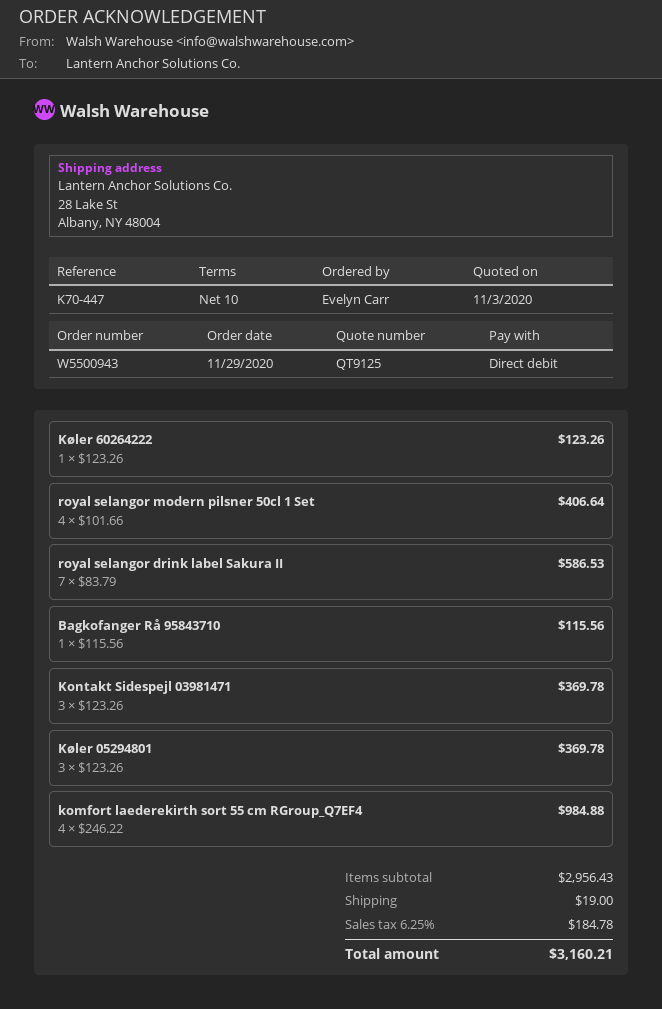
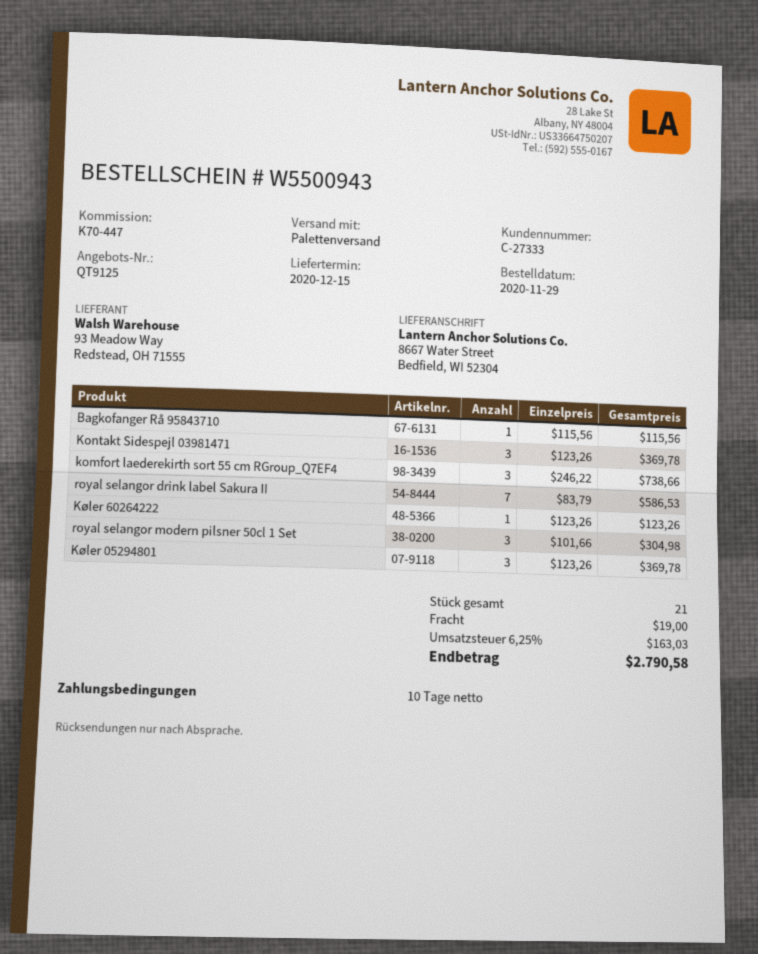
ship to: 28 Lake St, Albany, NY 48004 -> 8667 Water Street, Bedfield, WI 52304
royal selangor modern pilsner 50cl 1 Set: 4 x 101.66 = 406.64 -> 3 x 101.66 = 304.98
komfort laederekirth sort 55 cm RGroup_Q7EF4: 4 x 246.22 = 984.88 -> 3 x 246.22 = 738.66
tax: 6.25% = 184.78 -> 6.25% = 163.03
total: 3160.21 -> 2790.58

